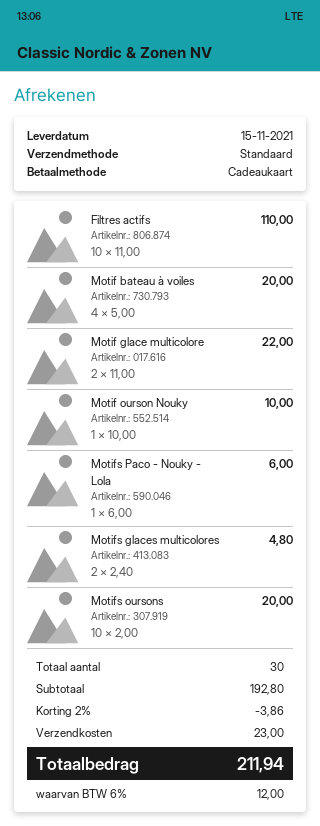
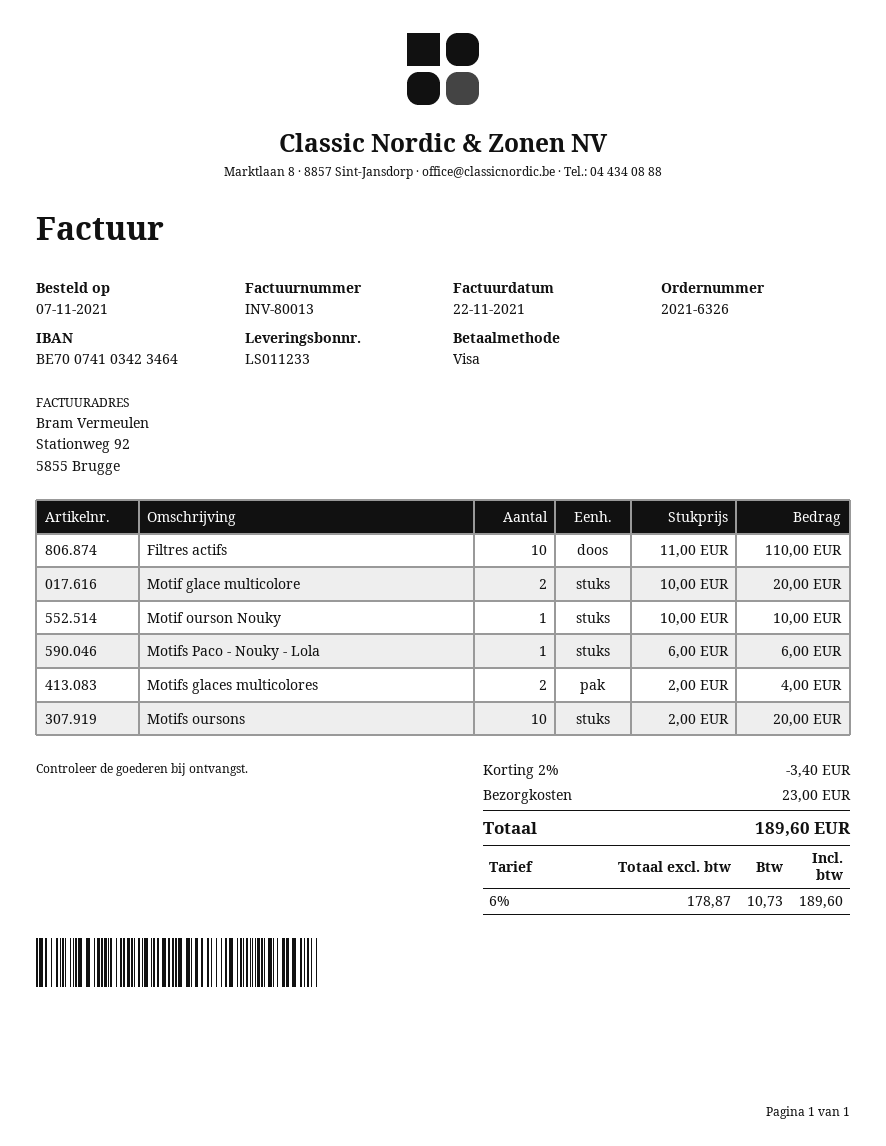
payment method: gift card -> Visa
Motif bateau à voiles: 4 x 5.00 = 20.00 -> none
Motif glace multicolore: 2 x 11.00 = 22.00 -> 2 x 10.00 = 20.00
Motifs glaces multicolores: 2 x 2.40 = 4.80 -> 2 x 2.00 = 4.00
discount: 2% = 3.86 -> 2% = 3.40
tax: 6% = 12.00 -> 6% = 10.73
total: 211.94 -> 189.60

